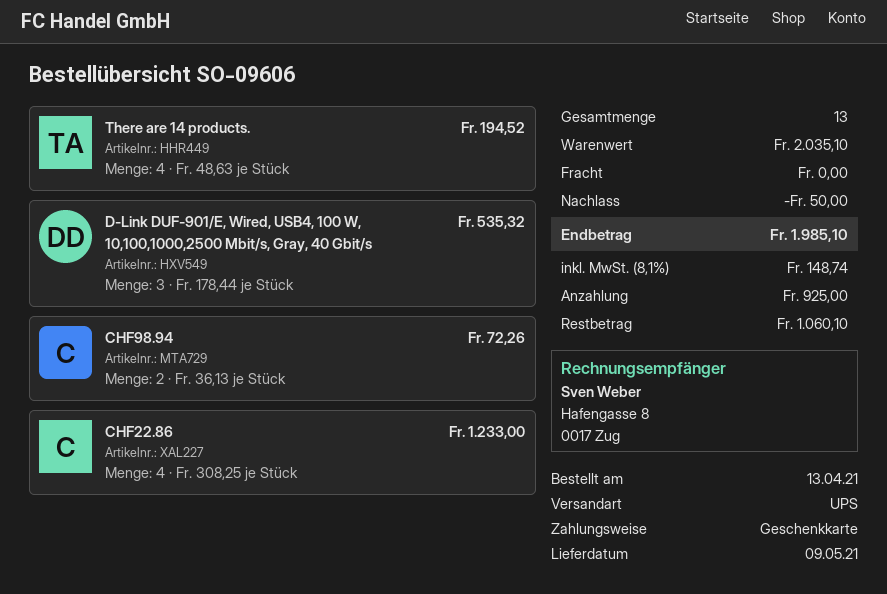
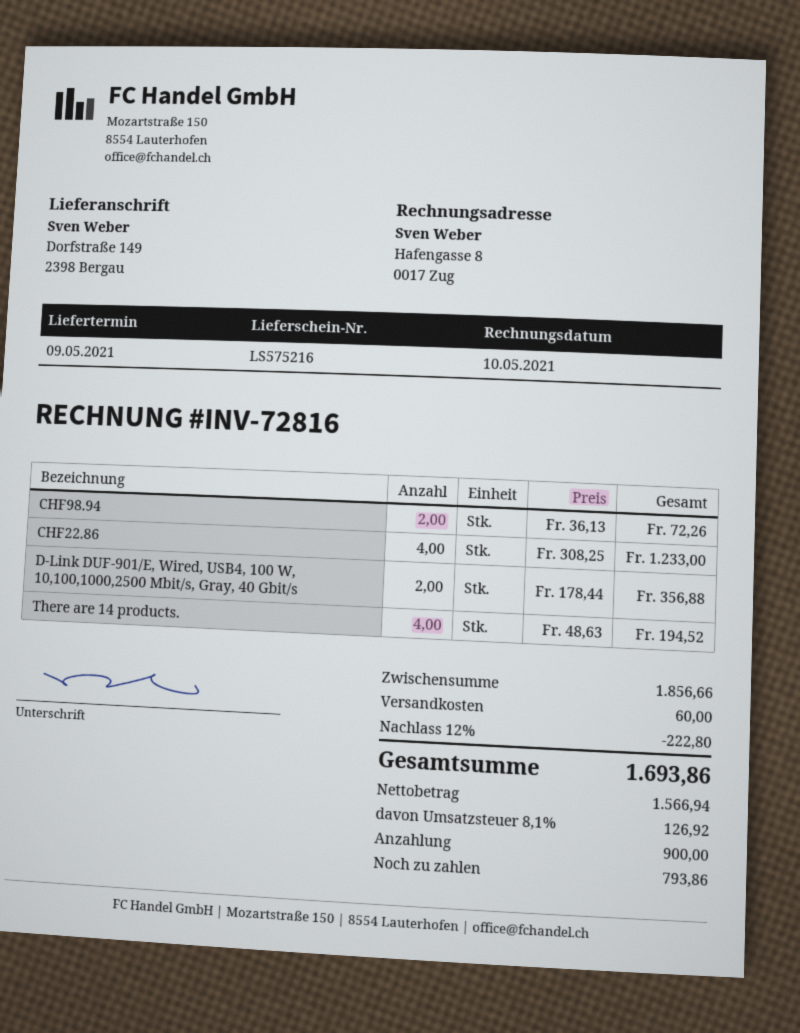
D-Link DUF-901/E, Wired, USB4, 100 W, 10,100,1000,2500 Mbit/s, Gray, 40 Gbit/s: 3 x 178.44 = 535.32 -> 2 x 178.44 = 356.88
subtotal: 2035.10 -> 1856.66
discount: 50.00 -> 222.80
shipping: 0.00 -> 60.00
tax: 8.1% = 148.74 -> 8.1% = 126.92
total: 1985.10 -> 1693.86
deposit: 925.00 -> 900.00
balance: 1060.10 -> 793.86

